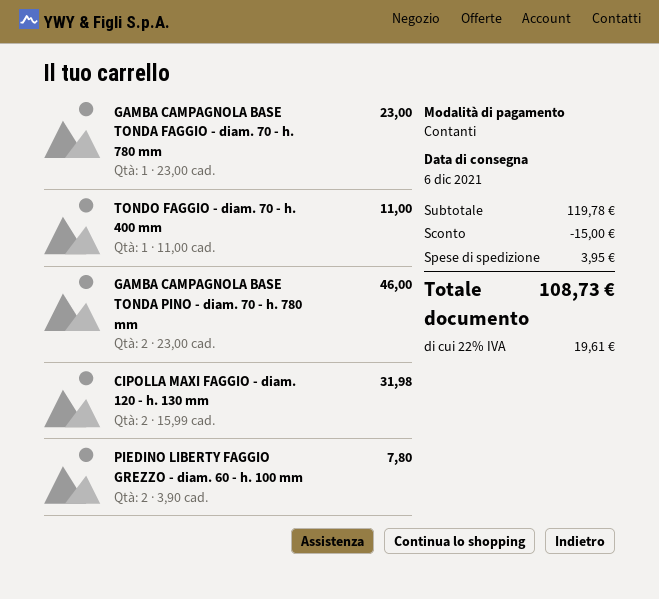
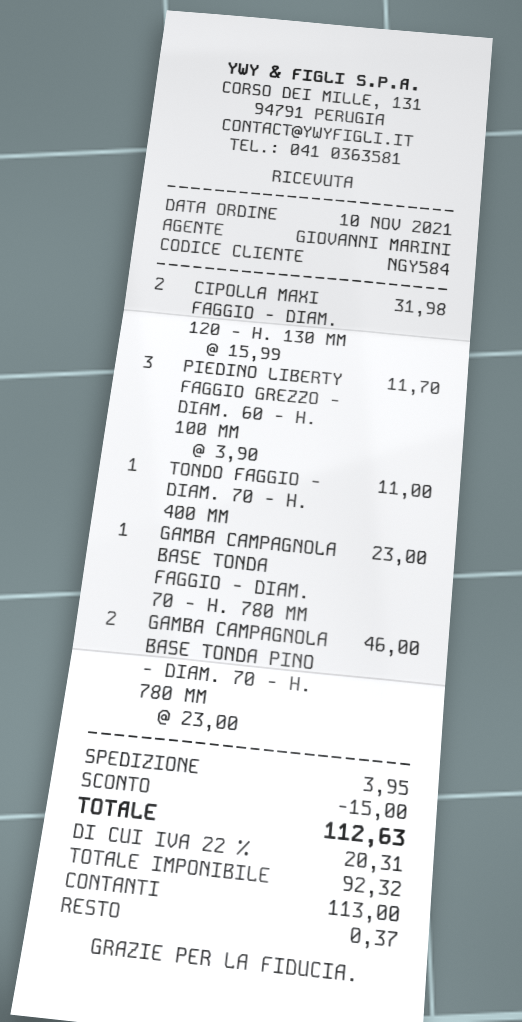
PIEDINO LIBERTY FAGGIO GREZZO - diam. 60 - h. 100 mm: 2 x 3.90 = 7.80 -> 3 x 3.90 = 11.70
tax: 22% = 19.61 -> 22% = 20.31
total: 108.73 -> 112.63

